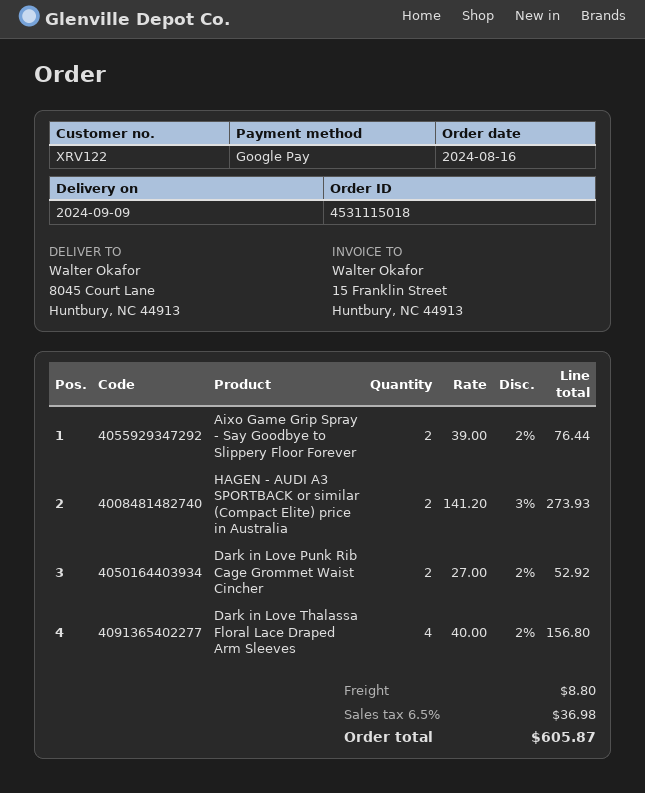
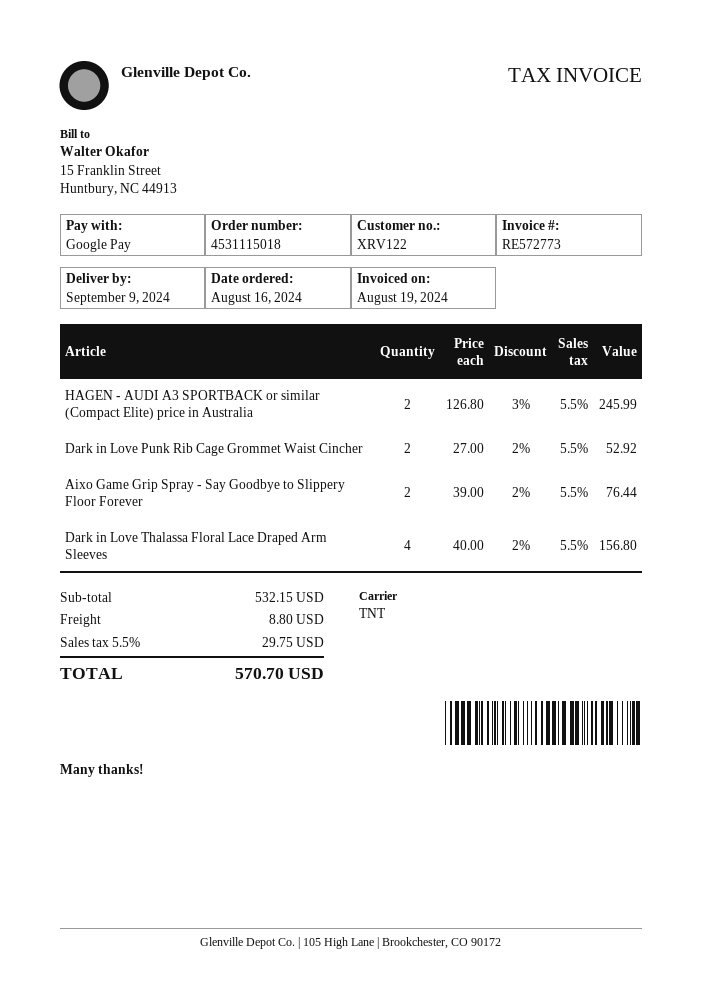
HAGEN - AUDI A3 SPORTBACK or similar (Compact Elite) price in Australia: 2 x 141.20 - 3% = 273.93 -> 2 x 126.80 - 3% = 245.99
tax: 6.5% = 36.98 -> 5.5% = 29.75
total: 605.87 -> 570.70

